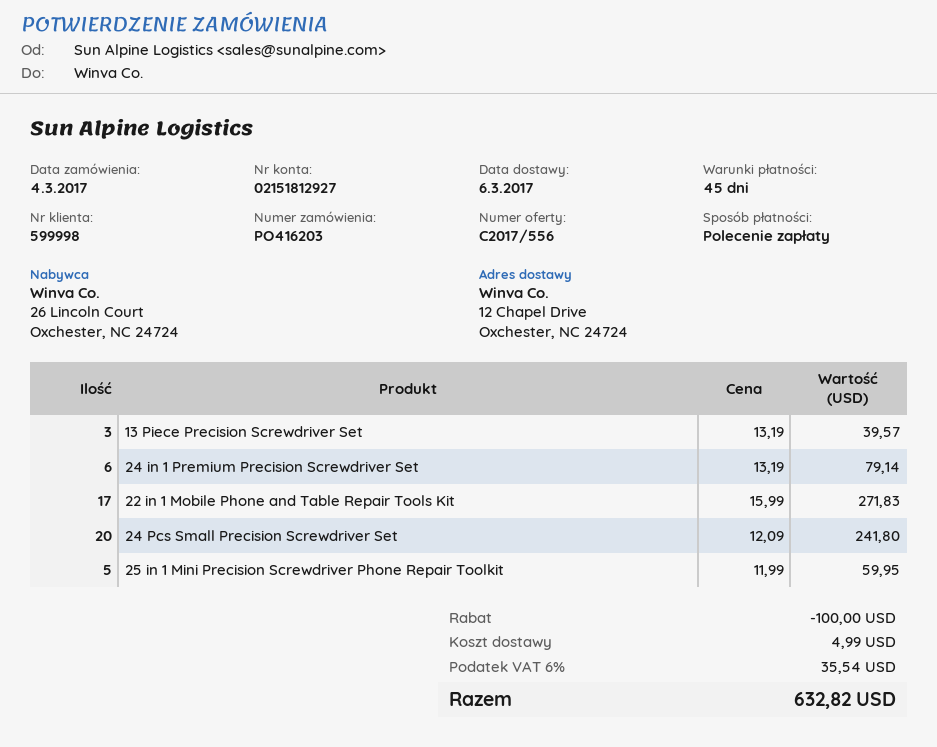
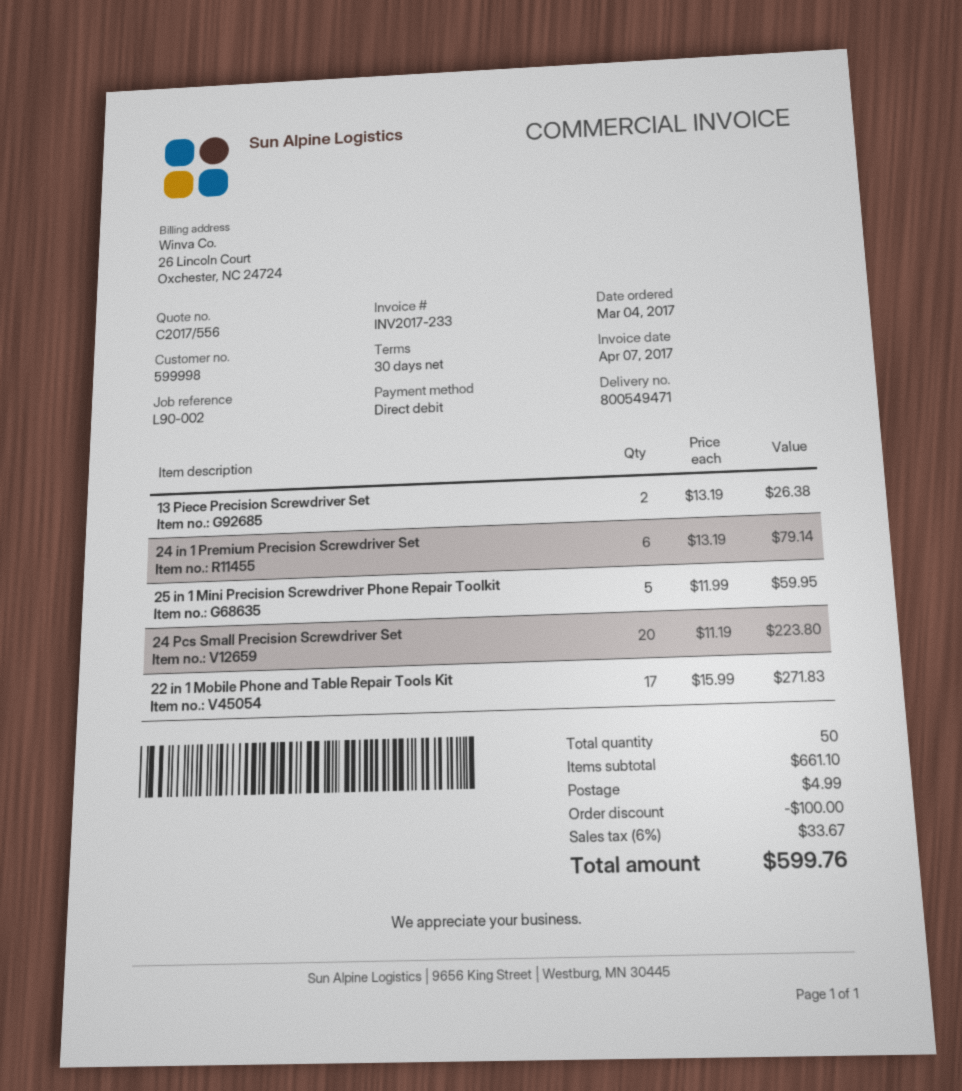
payment terms: 45 days -> 30 days
13 Piece Precision Screwdriver Set: 3 x 13.19 = 39.57 -> 2 x 13.19 = 26.38
24 Pcs Small Precision Screwdriver Set: 20 x 12.09 = 241.80 -> 20 x 11.19 = 223.80
tax: 6% = 35.54 -> 6% = 33.67
total: 632.82 -> 599.76

